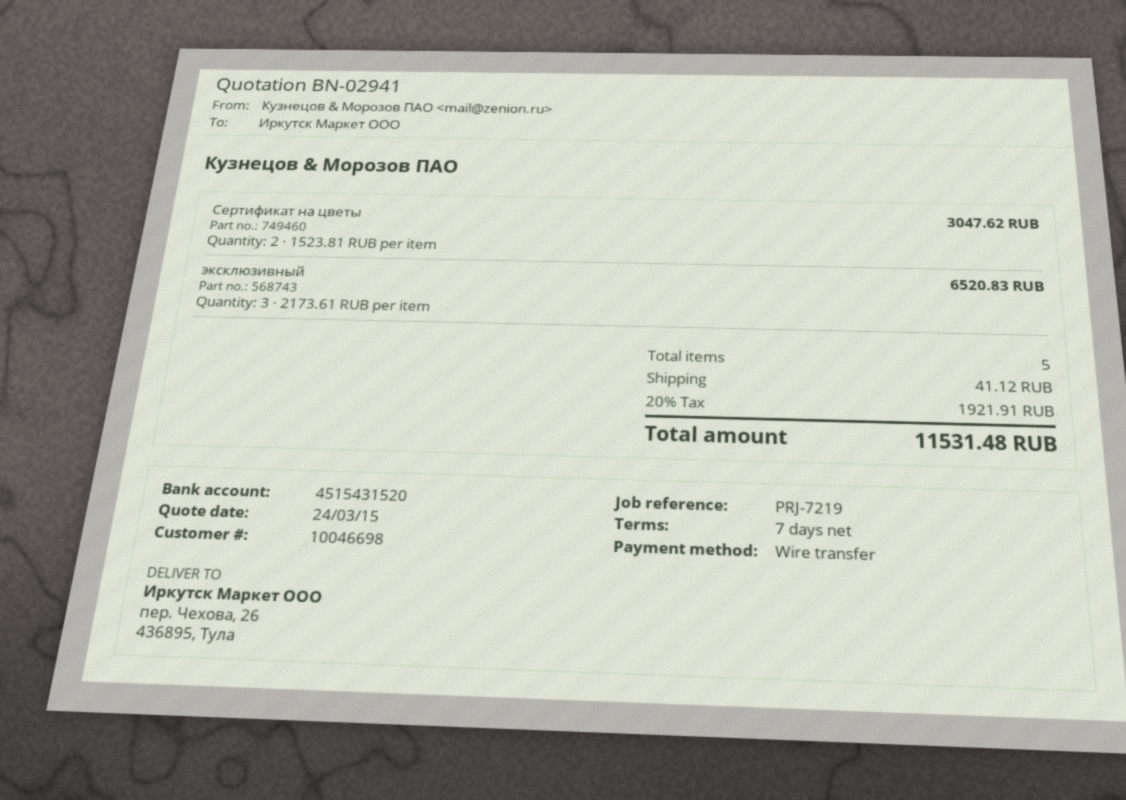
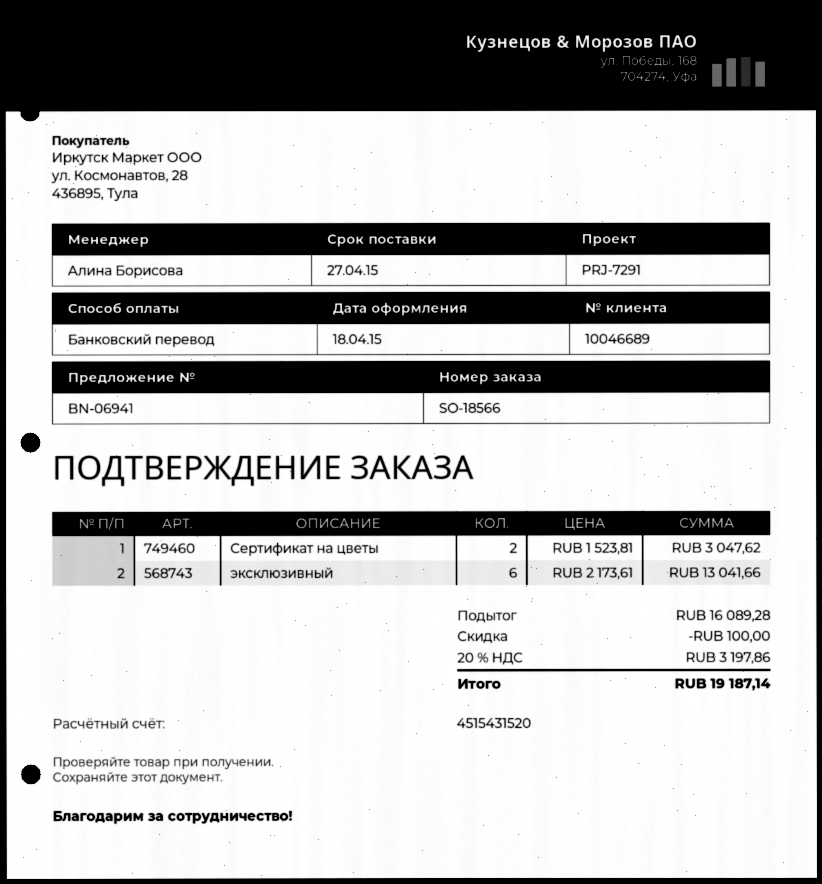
quote number: BN-02941 -> BN-06941
customer number: 10046698 -> 10046689
reference: PRJ-7219 -> PRJ-7291
эксклюзивный: 3 x 2173.61 = 6520.83 -> 6 x 2173.61 = 13041.66
discount: none -> 100.00
shipping: 41.12 -> none
tax: 20% = 1921.91 -> 20% = 3197.86
total: 11531.48 -> 19187.14

